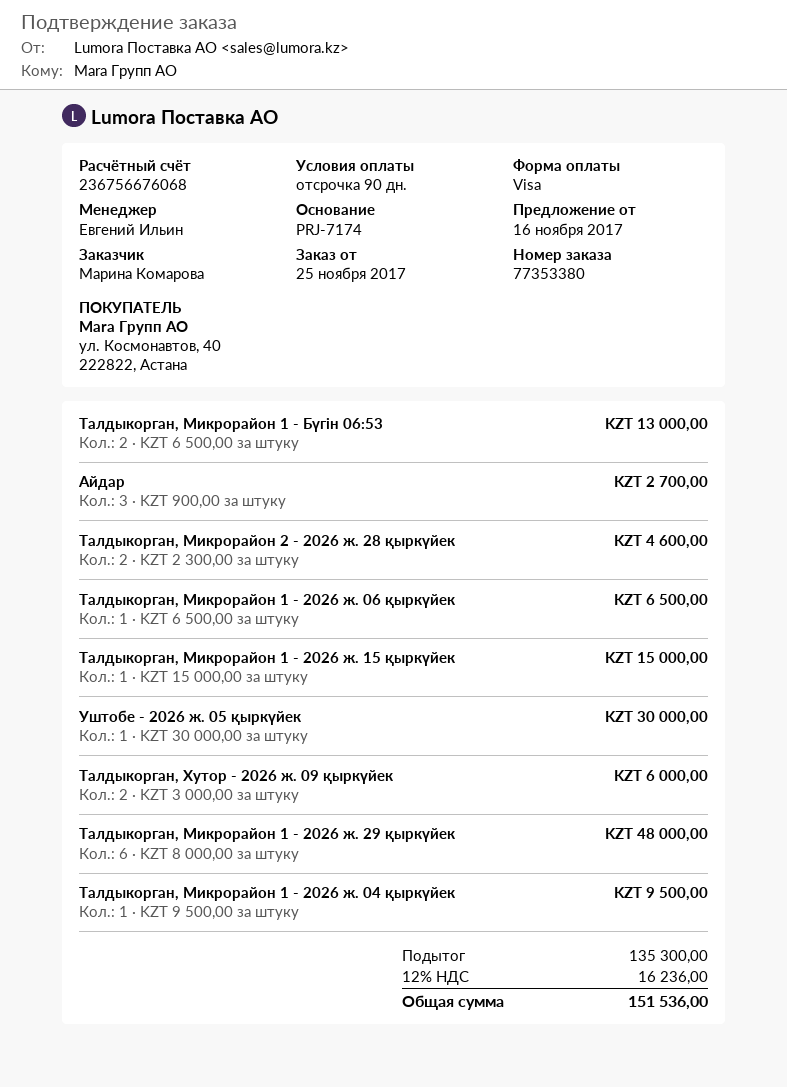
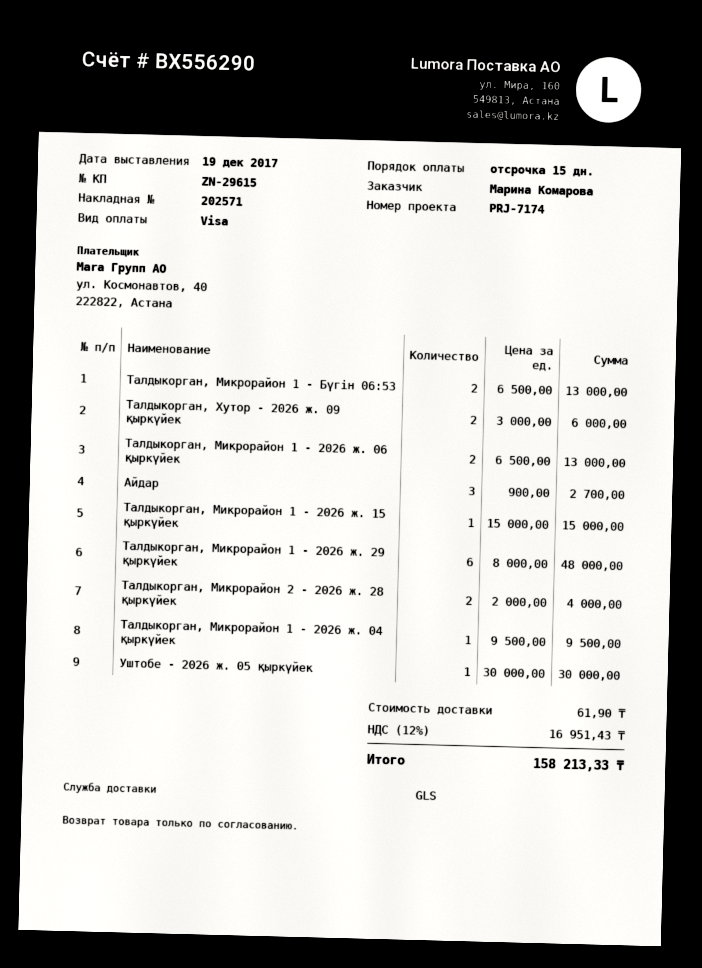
payment terms: 90 days -> 15 days
Талдыкорган, Микрорайон 2 - 2026 ж. 28 қыркүйек: 2 x 2300.00 = 4600.00 -> 2 x 2000.00 = 4000.00
Талдыкорган, Микрорайон 1 - 2026 ж. 06 қыркүйек: 1 x 6500.00 = 6500.00 -> 2 x 6500.00 = 13000.00
shipping: none -> 61.90
tax: 12% = 16236.00 -> 12% = 16951.43
total: 151536.00 -> 158213.33

